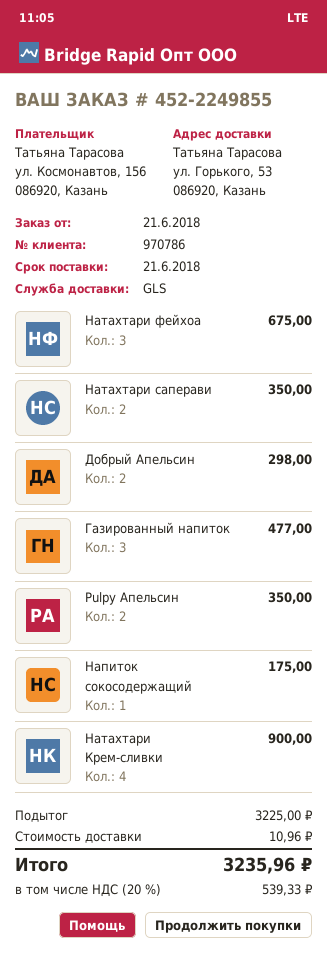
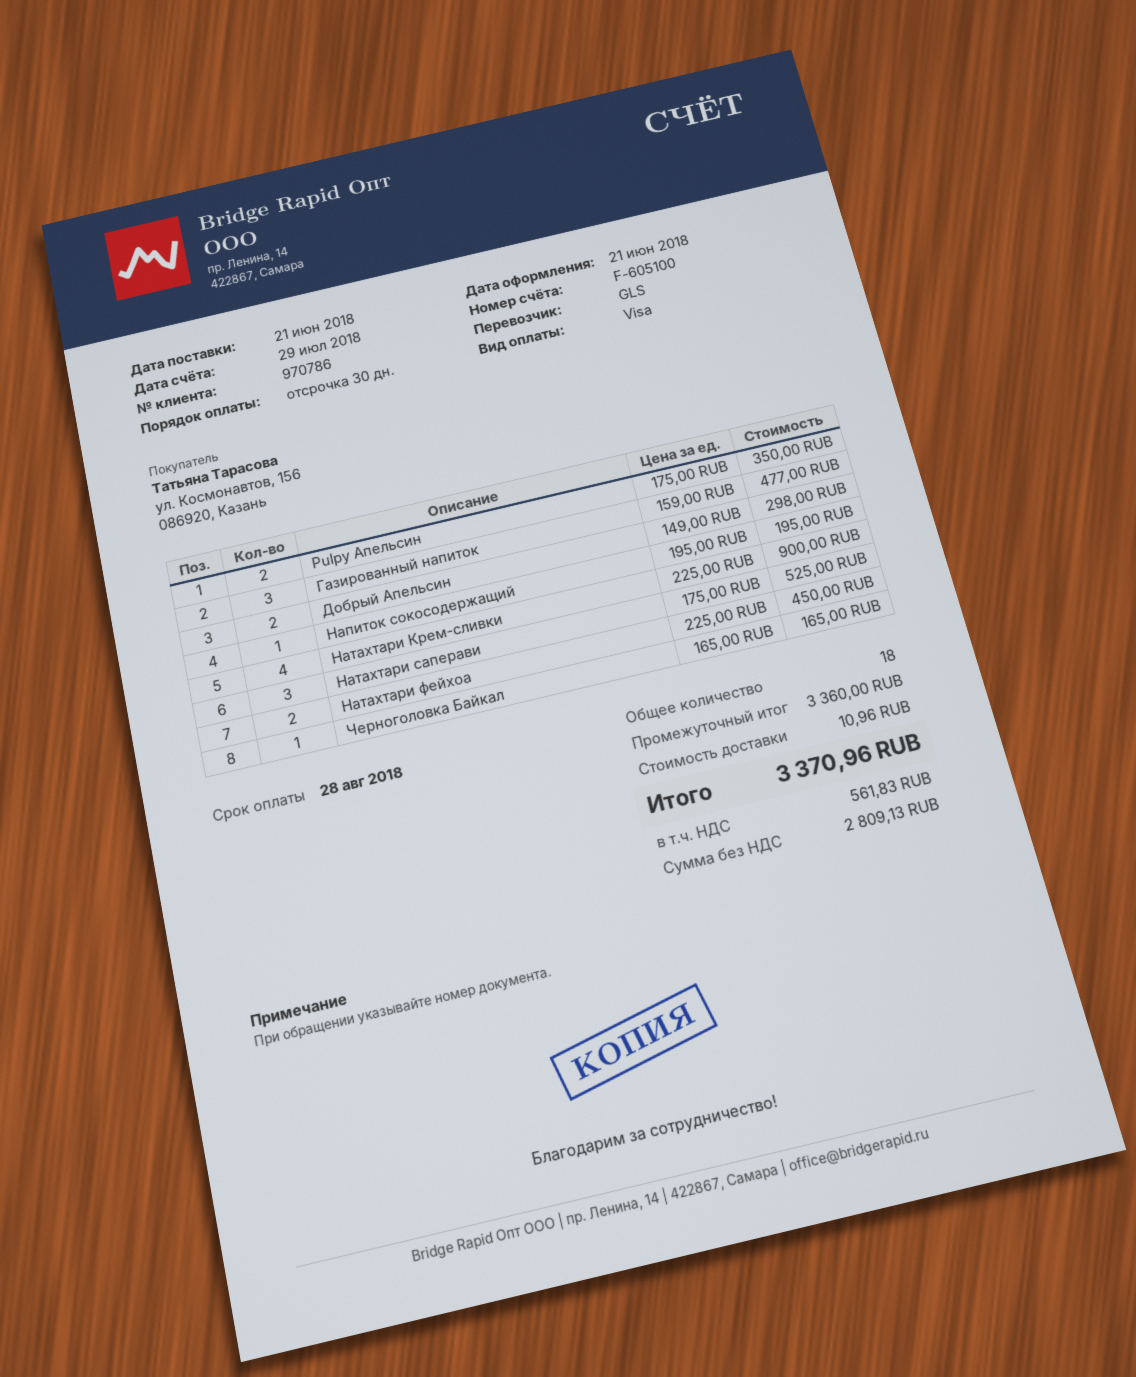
Натахтари фейхоа: 3 for 675.00 -> 2 for 450.00
Натахтари саперави: 2 for 350.00 -> 3 for 525.00
Напиток сокосодержащий: 1 for 175.00 -> 1 for 195.00
Черноголовка Байкал: none -> 1 for 165.00
subtotal: 3225.00 -> 3360.00
tax: 539.33 -> 561.83
total: 3235.96 -> 3370.96

